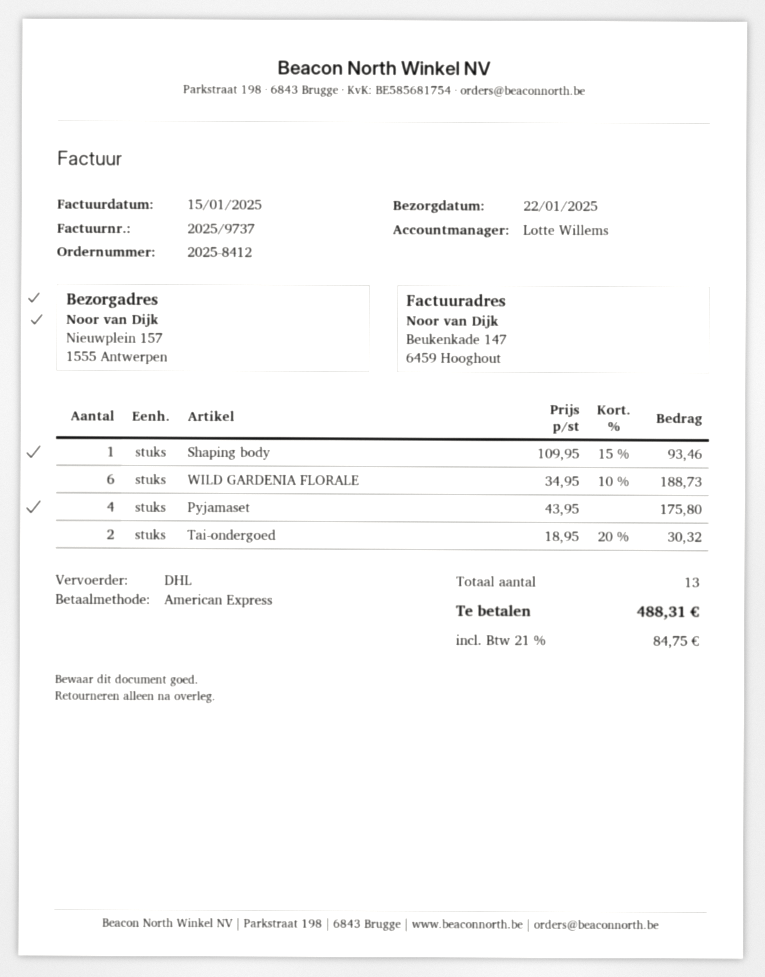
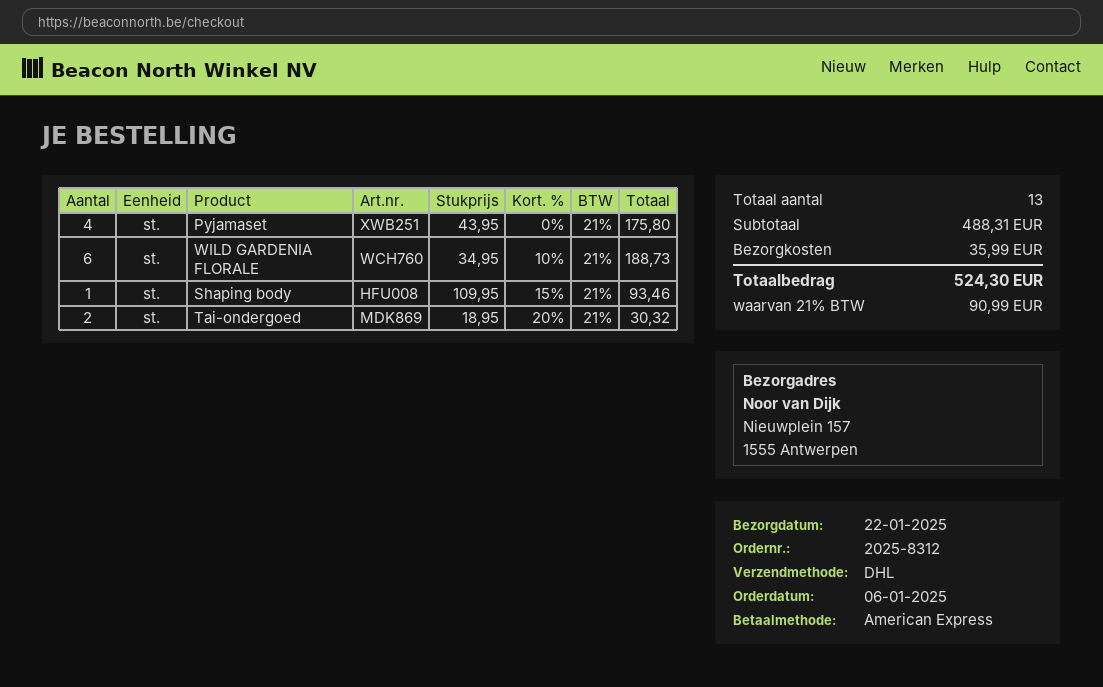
order number: 2025-8412 -> 2025-8312
shipping: none -> 35.99
tax: 21% = 84.75 -> 21% = 90.99
total: 488.31 -> 524.30

